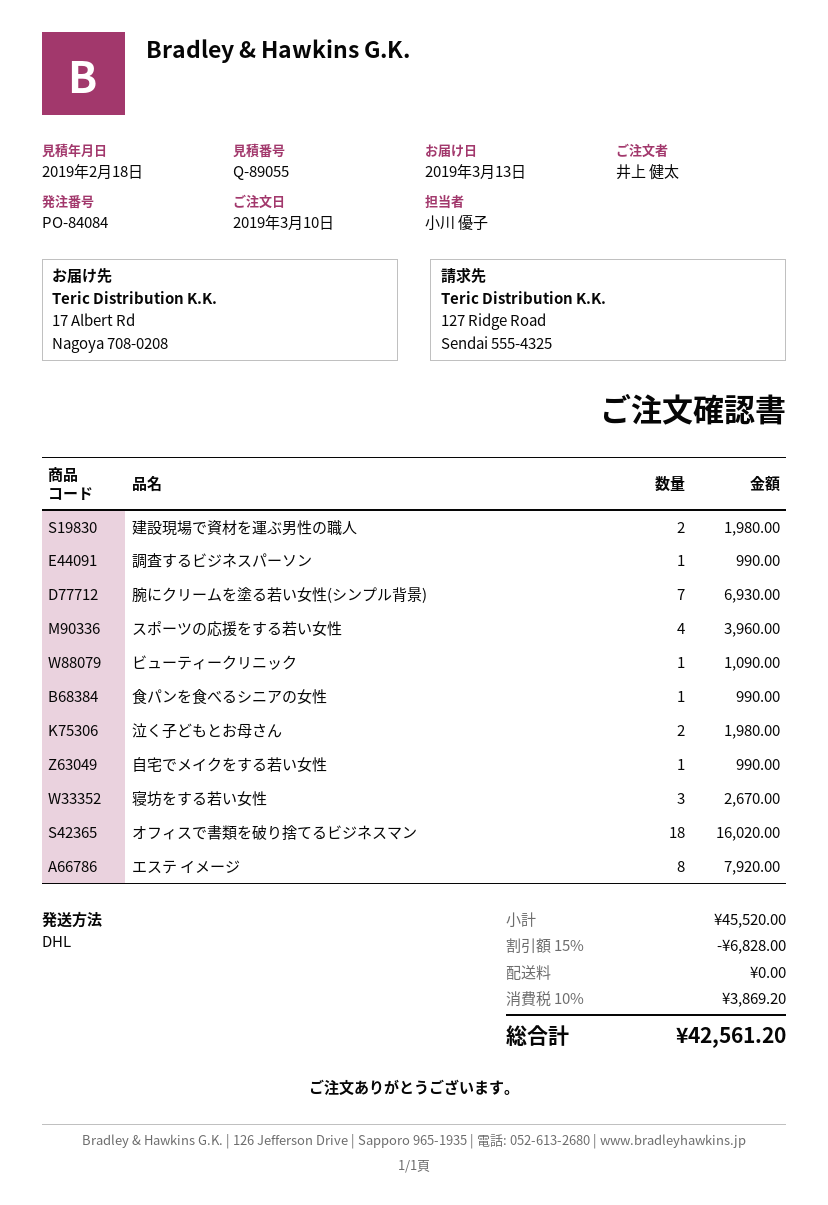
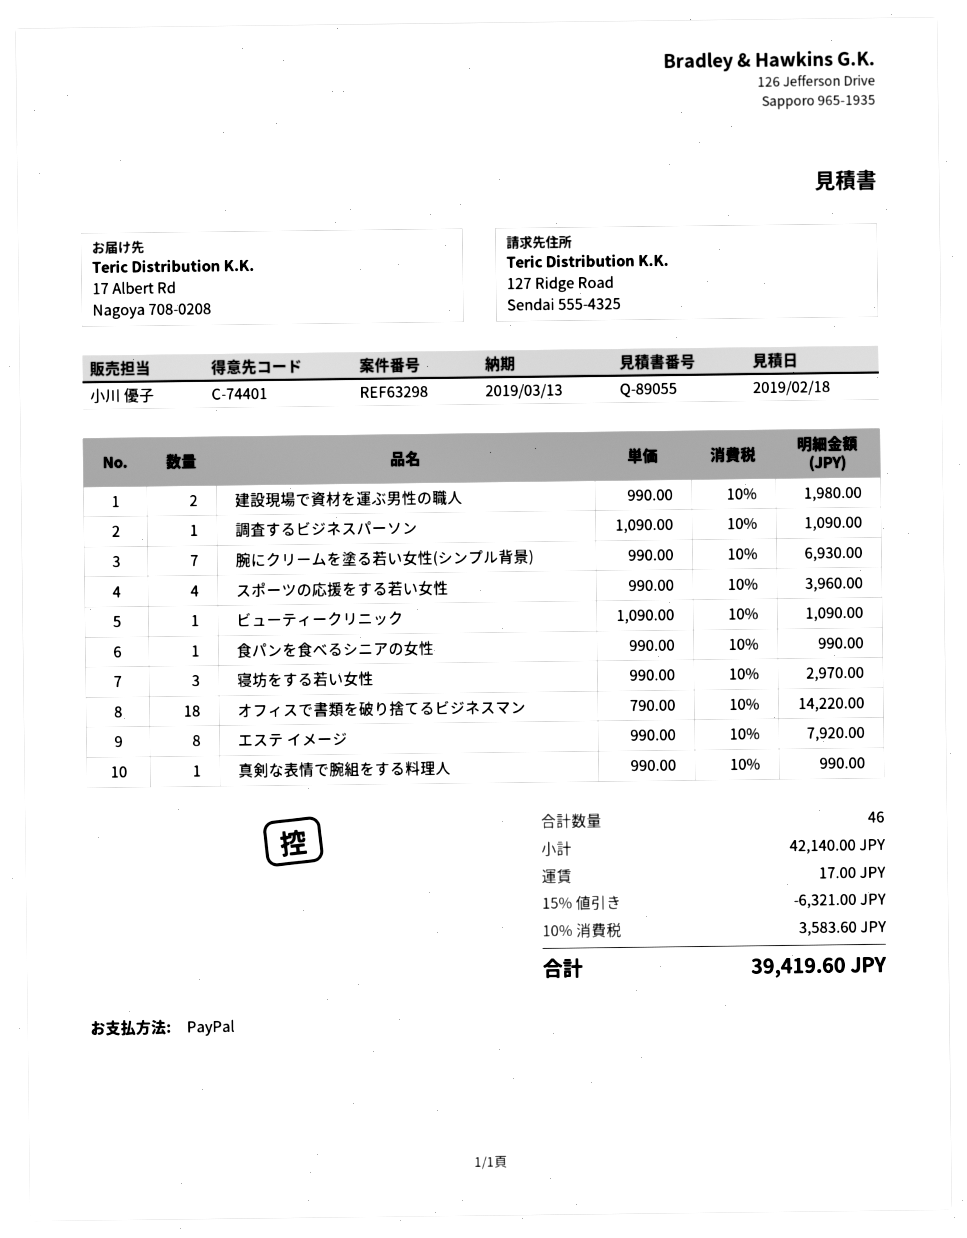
調査するビジネスパーソン: 1 for 990.00 -> 1 for 1090.00
泣く子どもとお母さん: 2 for 1980.00 -> none
自宅でメイクをする若い女性: 1 for 990.00 -> none
寝坊をする若い女性: 3 for 2670.00 -> 3 for 2970.00
オフィスで書類を破り捨てるビジネスマン: 18 for 16020.00 -> 18 for 14220.00
真剣な表情で腕組をする料理人: none -> 1 for 990.00
subtotal: 45520.00 -> 42140.00
discount: 15% = 6828.00 -> 15% = 6321.00
shipping: 0.00 -> 17.00
tax: 10% = 3869.20 -> 10% = 3583.60
total: 42561.20 -> 39419.60

